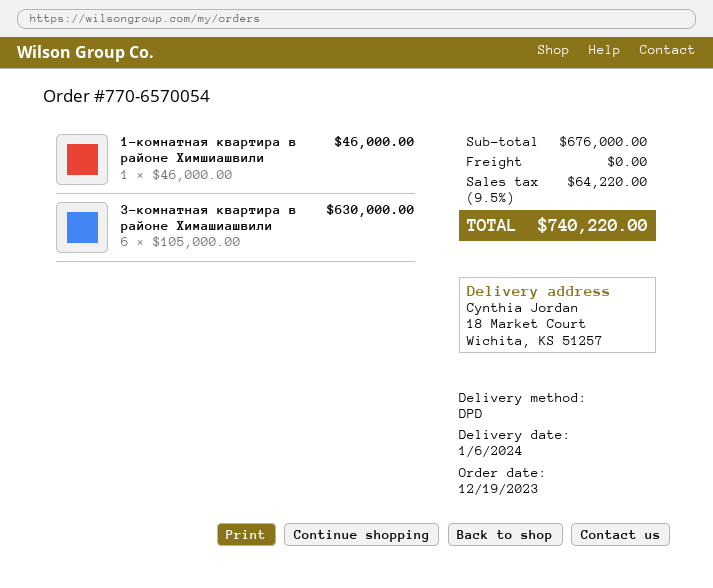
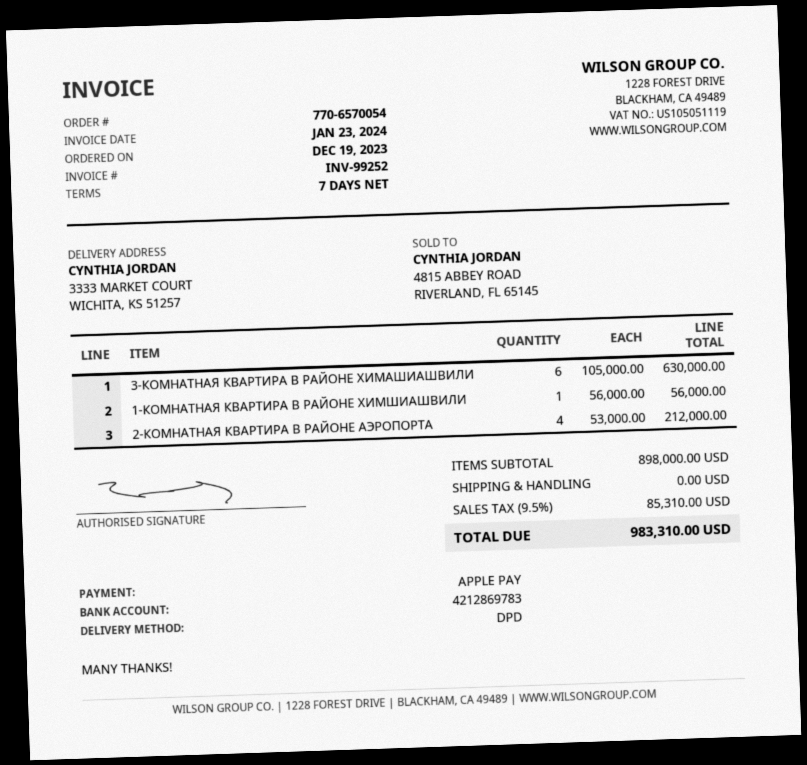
ship to: 18 Market Court, Wichita, KS 51257 -> 3333 MARKET COURT, WICHITA, KS 51257
1-комнатная квартира в районе Химшиашвили: 1 x 46000.00 = 46000.00 -> 1 x 56000.00 = 56000.00
2-КОМНАТНАЯ КВАРТИРА В РАЙОНЕ АЭРОПОРТА: none -> 4 x 53000.00 = 212000.00
subtotal: 676000.00 -> 898000.00
tax: 9.5% = 64220.00 -> 9.5% = 85310.00
total: 740220.00 -> 983310.00

